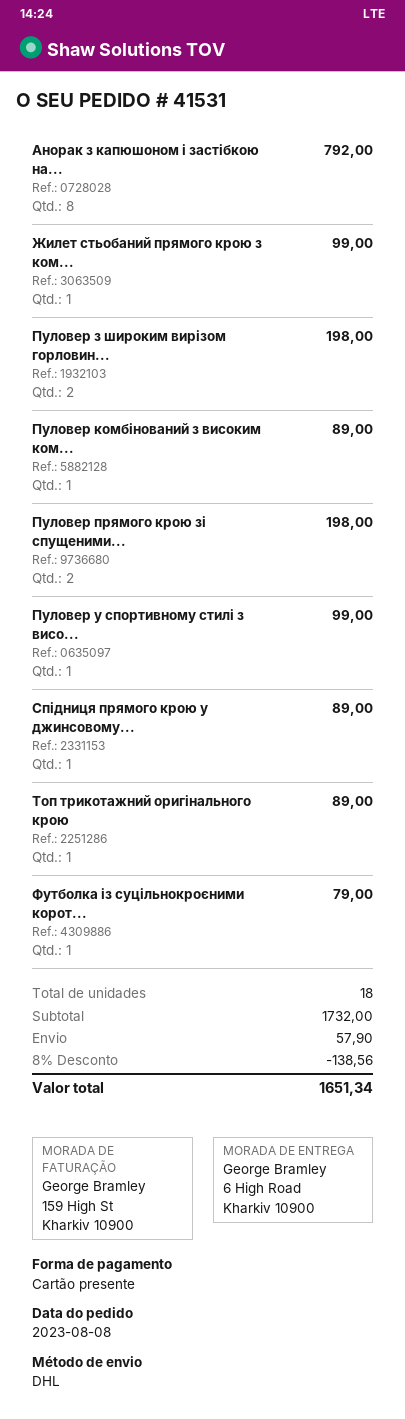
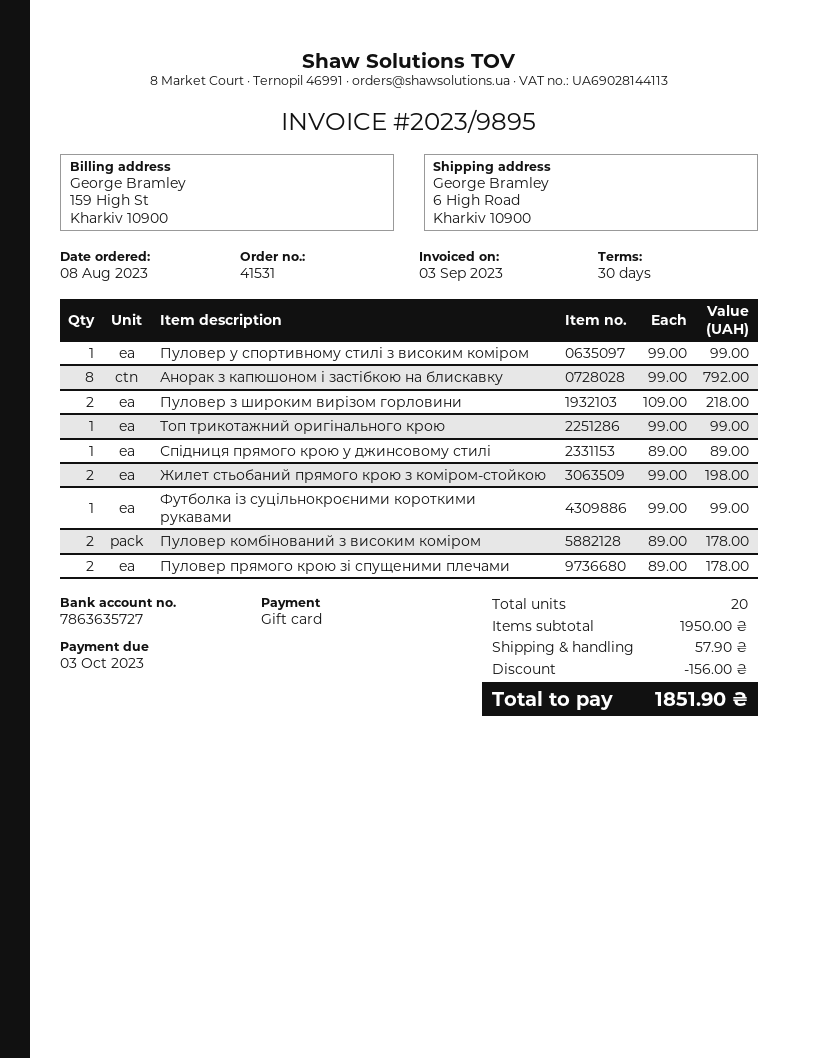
Жилет стьобаний прямого крою з ком...: 1 for 99.00 -> 2 for 198.00
Пуловер з широким вирізом горловин...: 2 for 198.00 -> 2 for 218.00
Пуловер комбінований з високим ком...: 1 for 89.00 -> 2 for 178.00
Пуловер прямого крою зі спущеними...: 2 for 198.00 -> 2 for 178.00
Топ трикотажний оригінального крою: 1 for 89.00 -> 1 for 99.00
Футболка із суцільнокроєними корот...: 1 for 79.00 -> 1 for 99.00
total quantity: 18 -> 20
subtotal: 1732.00 -> 1950.00
discount: 138.56 -> 156.00
total: 1651.34 -> 1851.90

